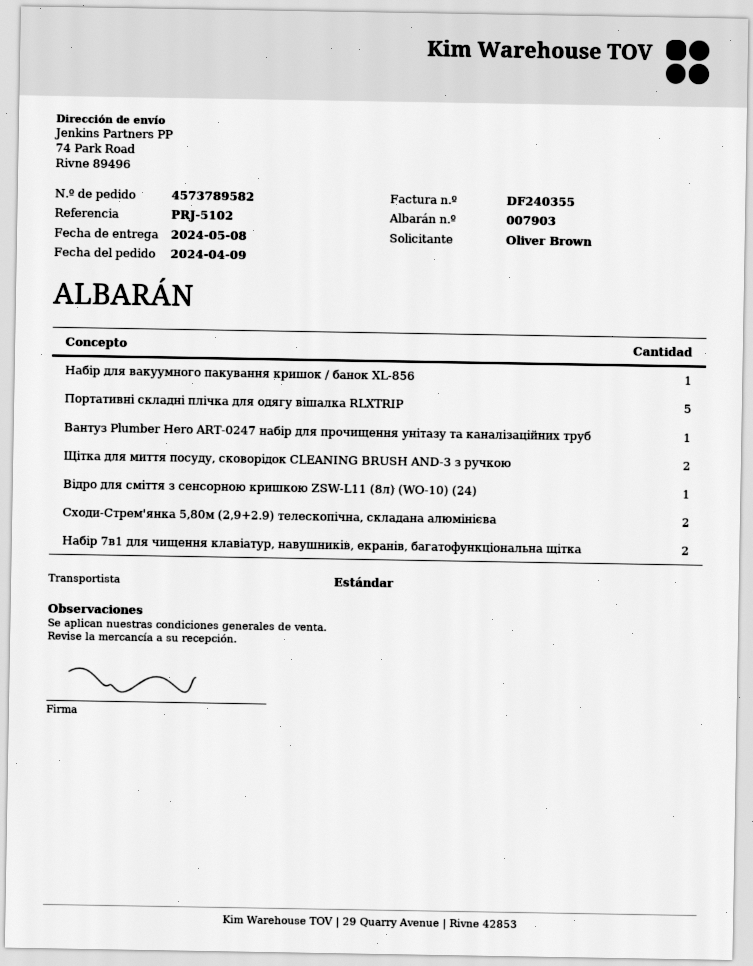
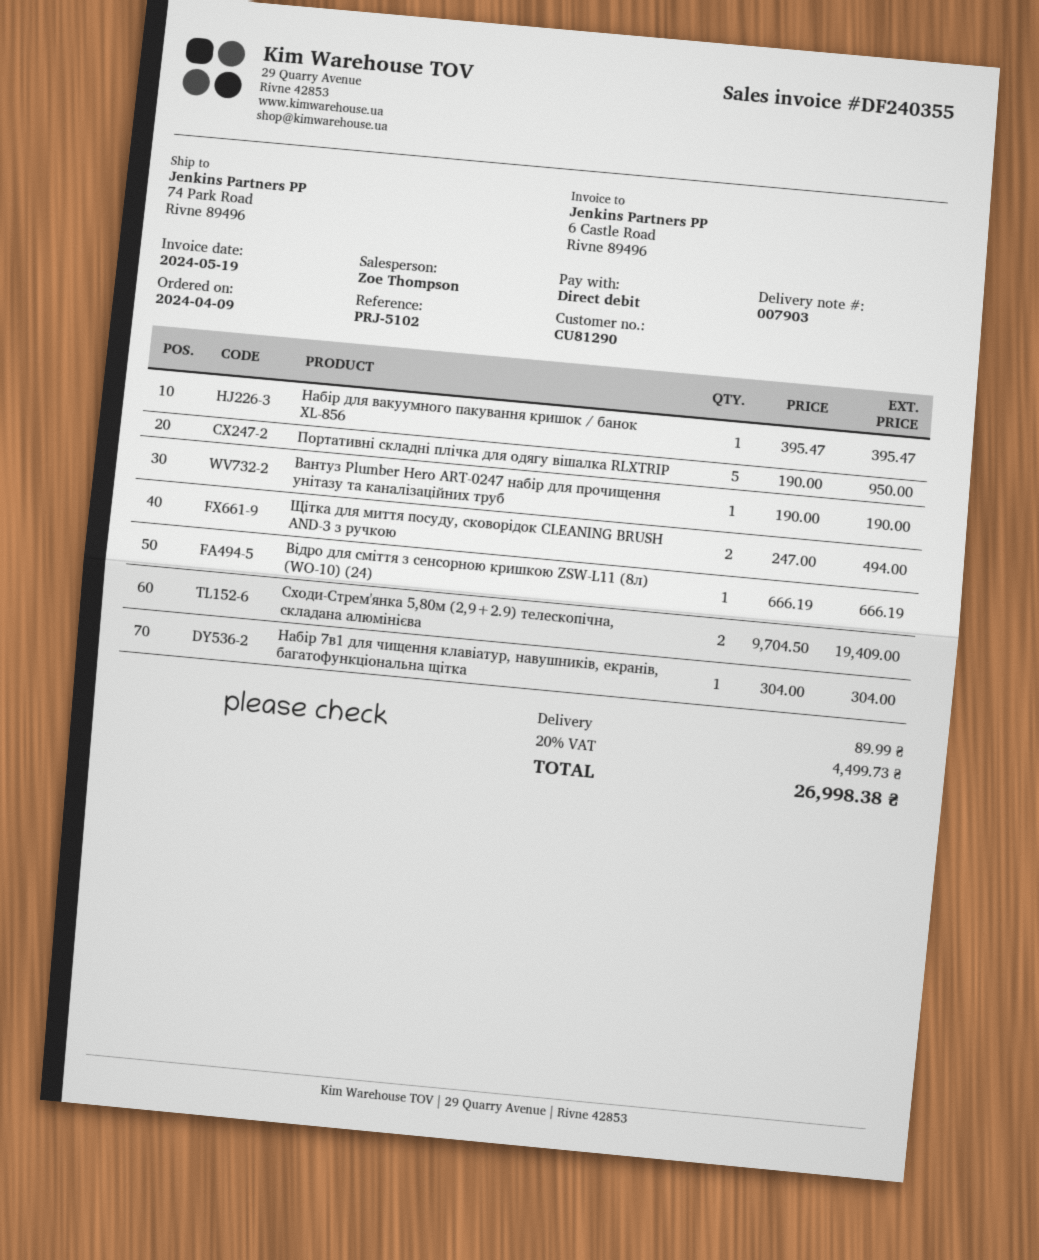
Набір 7в1 для чищення клавіатур, навушників, екранів, багатофункціональна щітка: 2 -> 1

